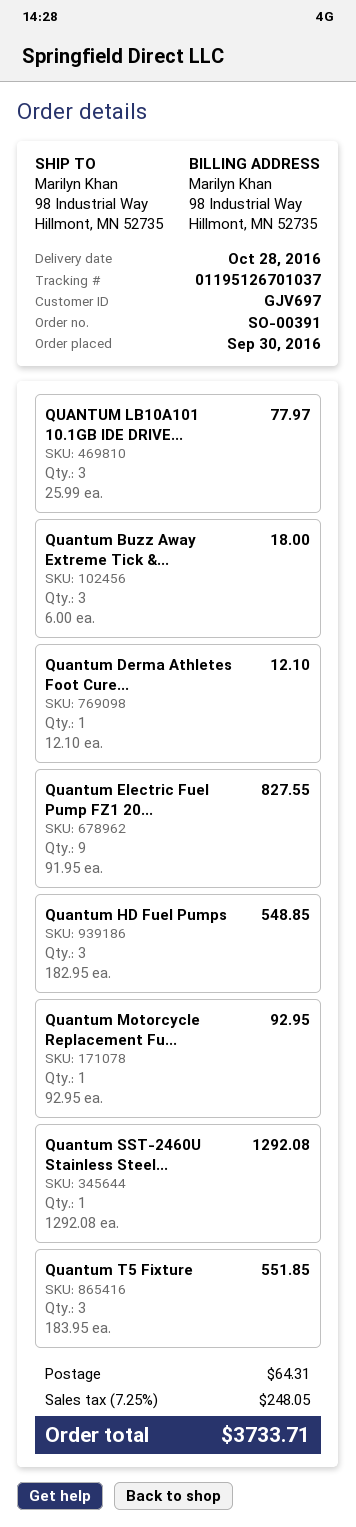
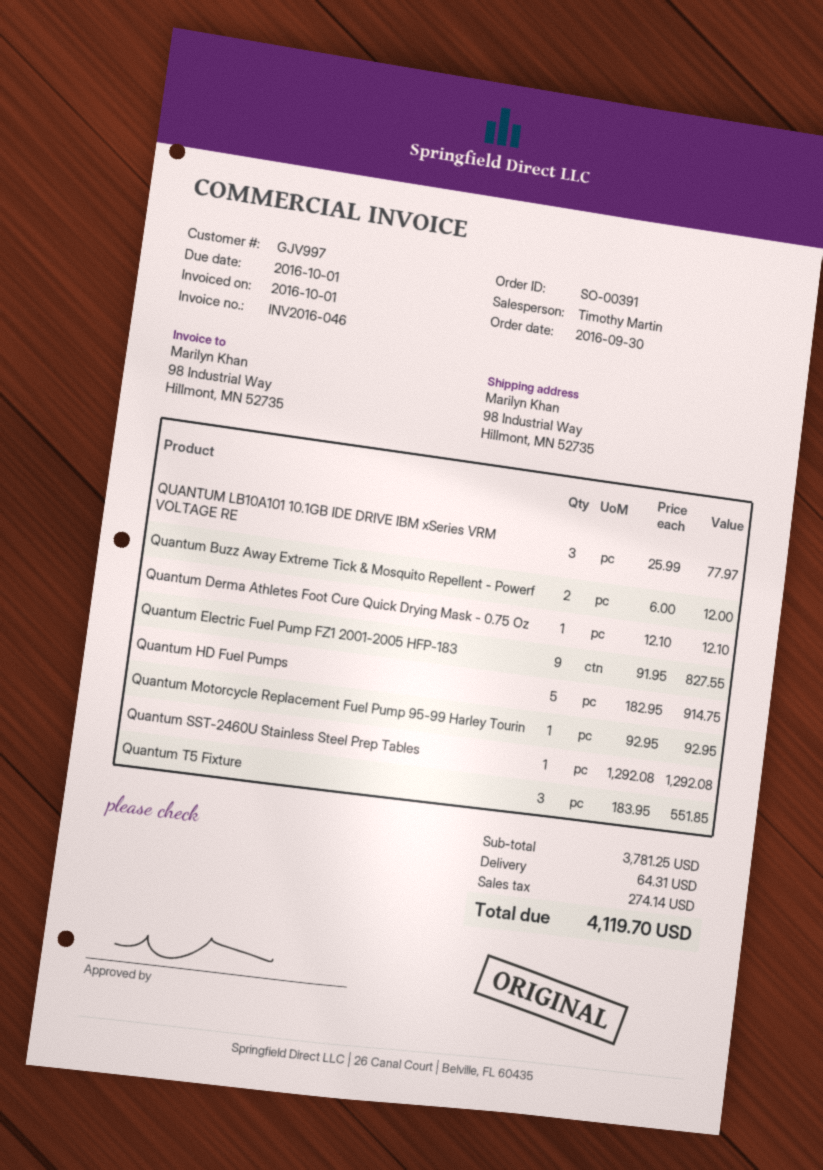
customer number: GJV697 -> GJV997
Quantum Buzz Away Extreme Tick &...: 3 x 6.00 = 18.00 -> 2 x 6.00 = 12.00
Quantum HD Fuel Pumps: 3 x 182.95 = 548.85 -> 5 x 182.95 = 914.75
tax: 248.05 -> 274.14
total: 3733.71 -> 4119.70

